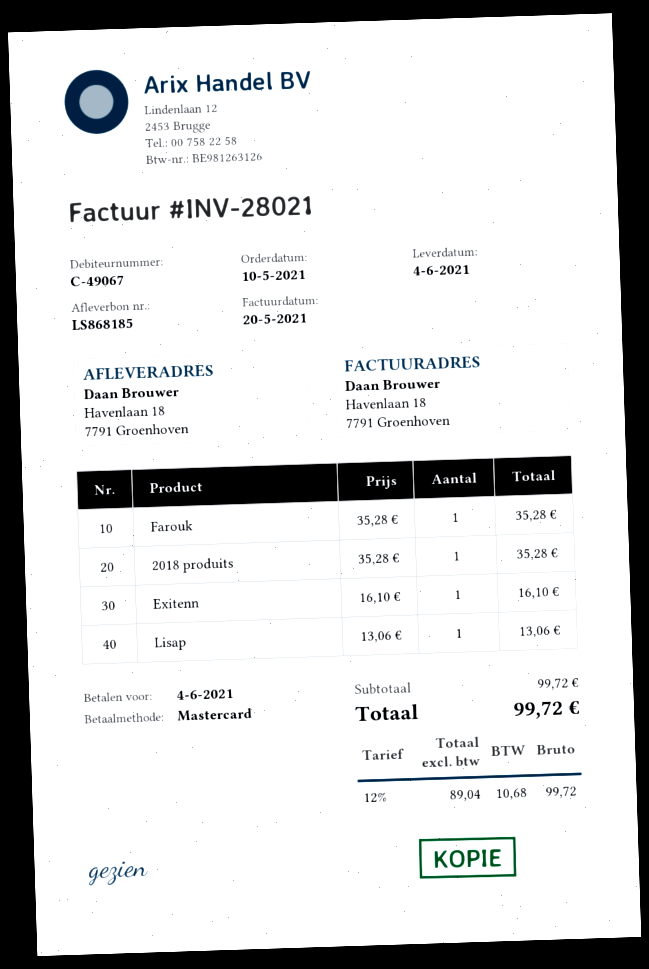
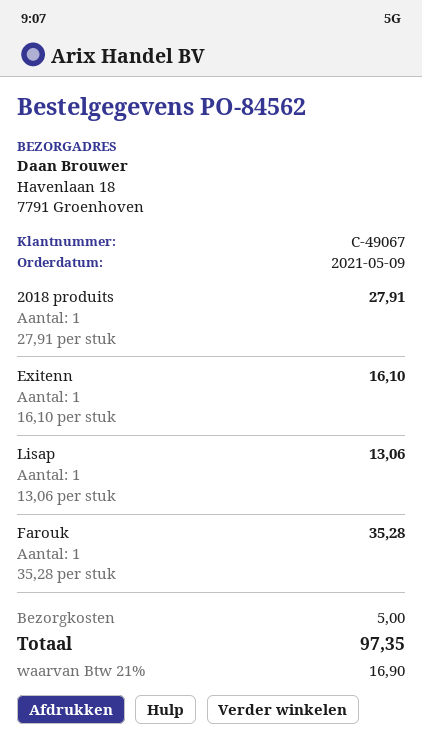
order date: 2021-05-10 -> 2021-05-09
2018 produits: 1 x 35.28 = 35.28 -> 1 x 27.91 = 27.91
shipping: none -> 5.00
tax: 12% = 10.68 -> 21% = 16.90
total: 99.72 -> 97.35

